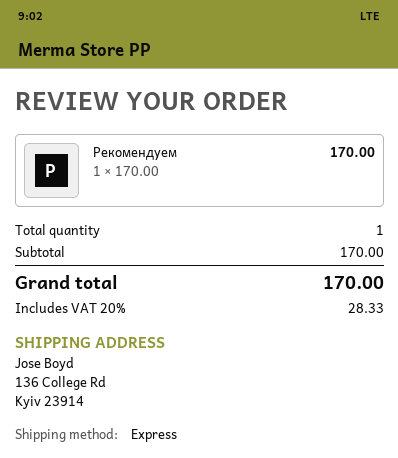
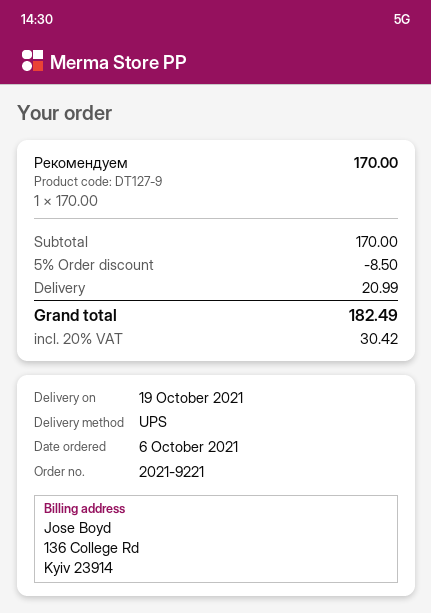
shipping method: express -> UPS
discount: none -> 5% = 8.50
shipping: none -> 20.99
tax: 20% = 28.33 -> 20% = 30.42
total: 170.00 -> 182.49

